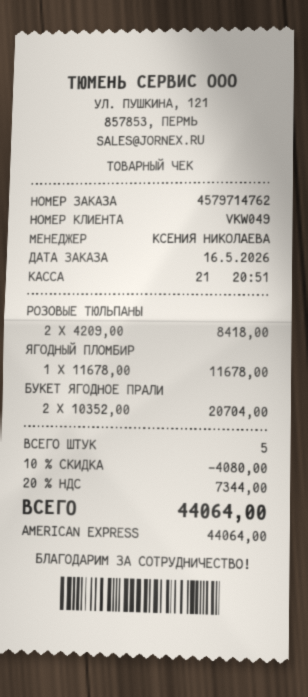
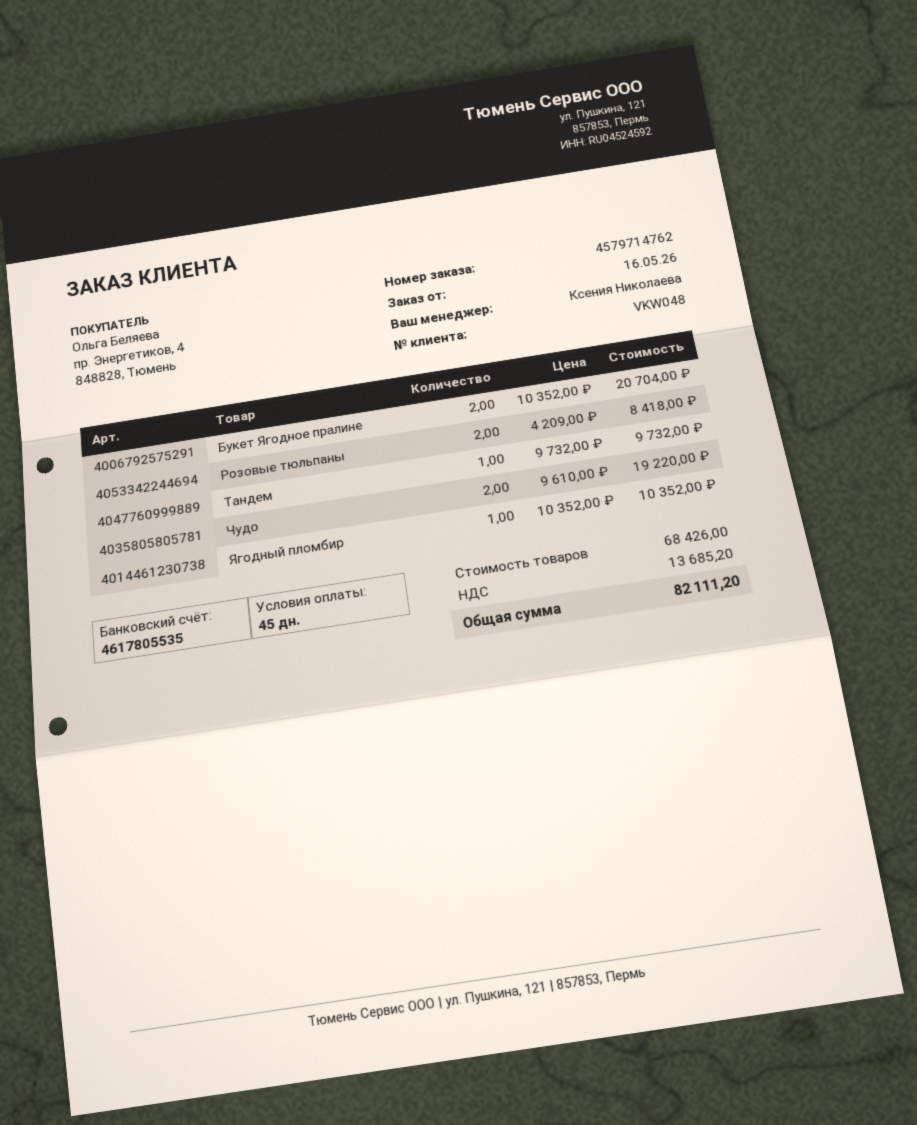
customer number: VKW049 -> VKW048
ЯГОДНЫЙ ПЛОМБИР: 1 x 11678.00 = 11678.00 -> 1 x 10352.00 = 10352.00
Тандем: none -> 1 x 9732.00 = 9732.00
Чудо: none -> 2 x 9610.00 = 19220.00
discount: 10% = 4080.00 -> none
tax: 7344.00 -> 13685.20
total: 44064.00 -> 82111.20

